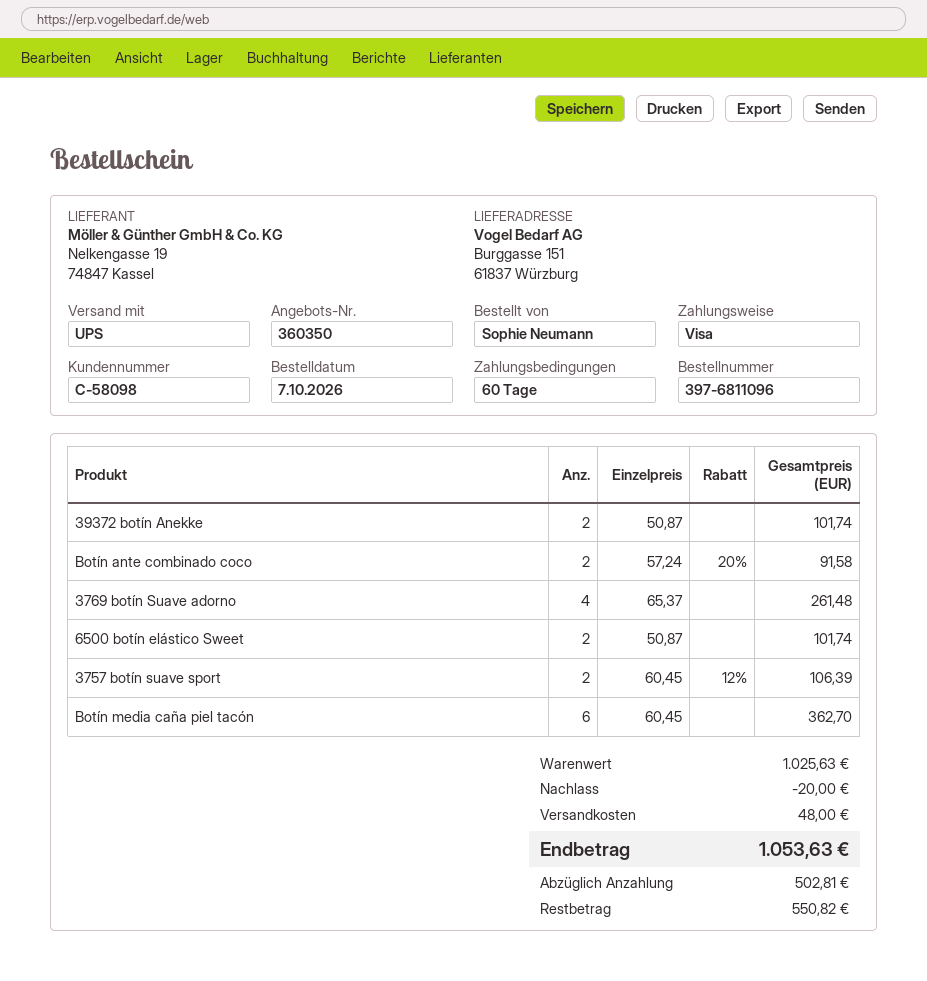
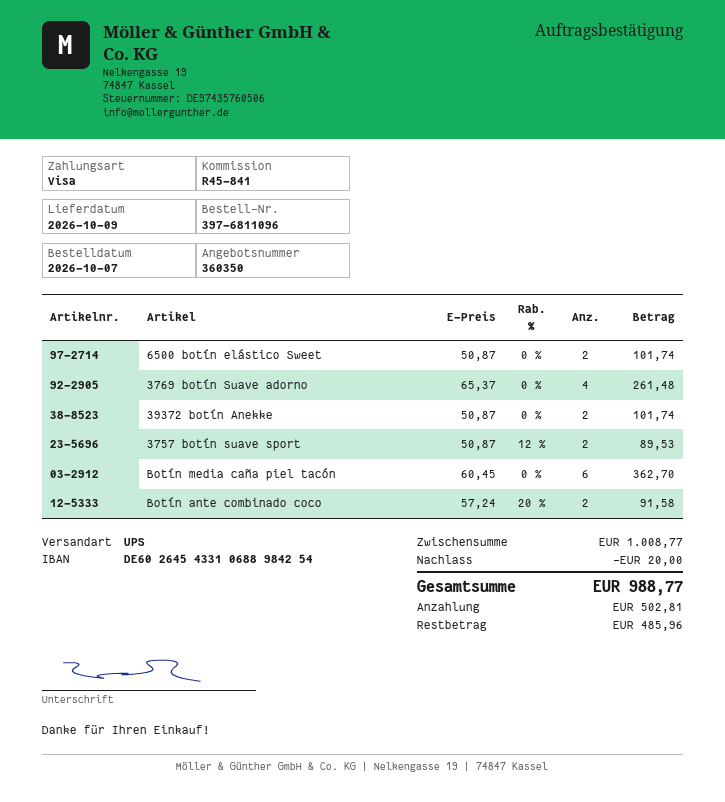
3757 botín suave sport: 2 x 60.45 - 12% = 106.39 -> 2 x 50.87 - 12% = 89.53
subtotal: 1025.63 -> 1008.77
shipping: 48.00 -> none
total: 1053.63 -> 988.77
balance: 550.82 -> 485.96

